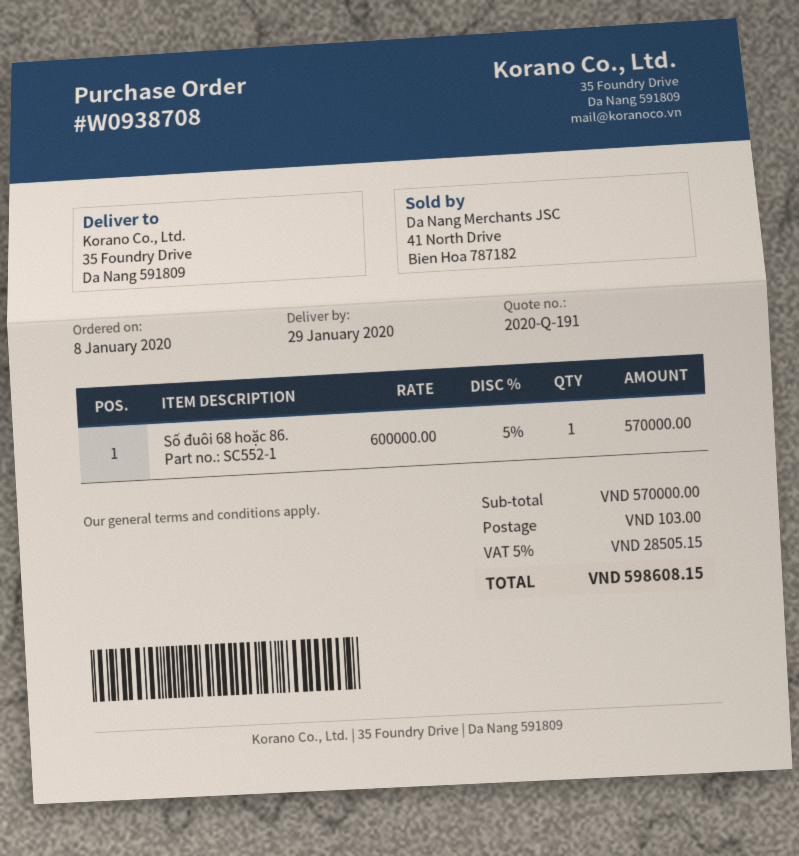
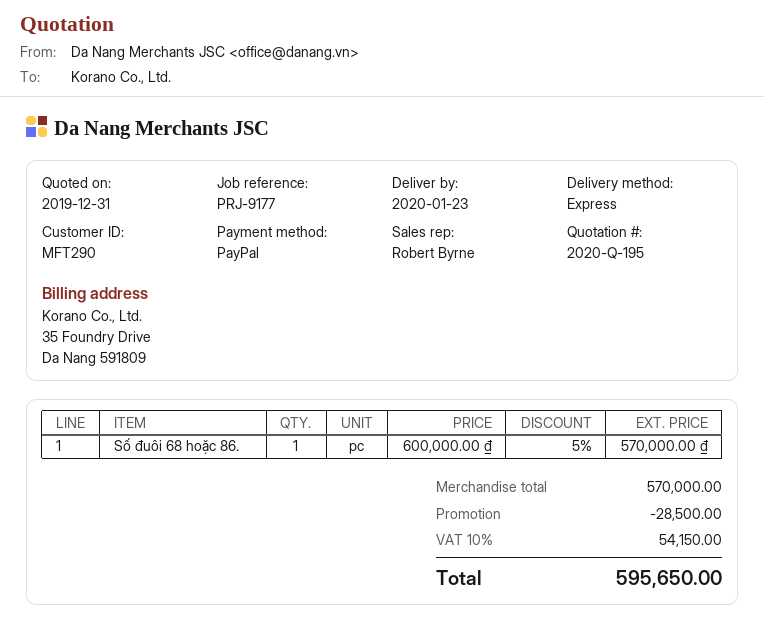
quote number: 2020-Q-191 -> 2020-Q-195
delivery date: 2020-01-29 -> 2020-01-23
discount: none -> 28500.00
shipping: 103.00 -> none
tax: 5% = 28505.15 -> 10% = 54150.00
total: 598608.15 -> 595650.00

